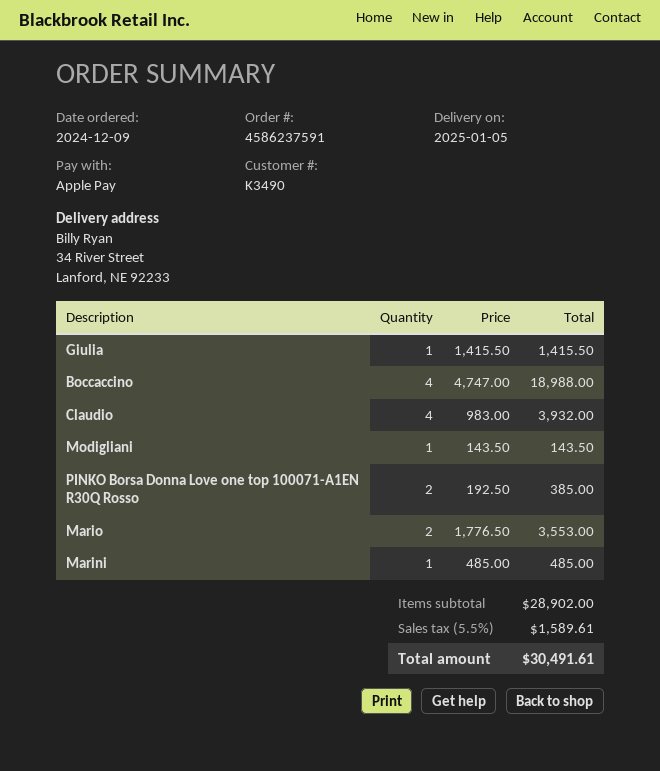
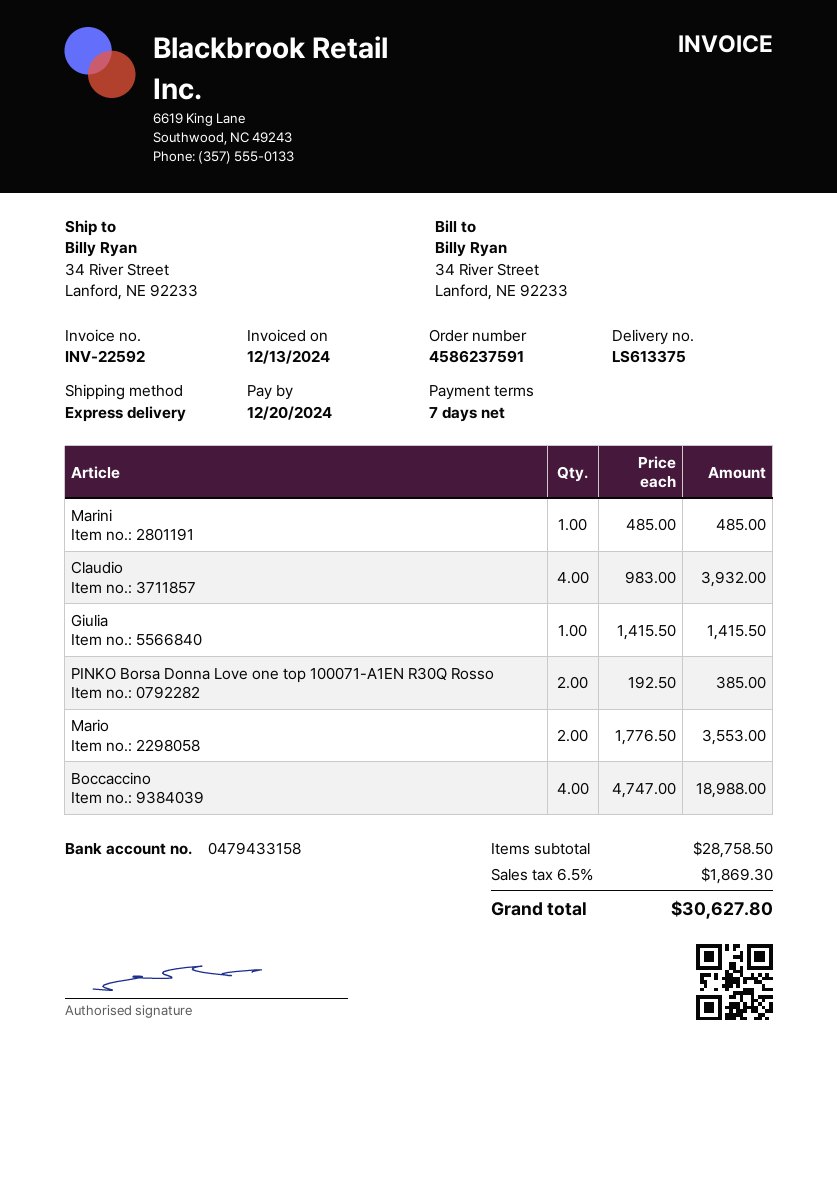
Modigliani: 1 x 143.50 = 143.50 -> none
subtotal: 28902.00 -> 28758.50
tax: 5.5% = 1589.61 -> 6.5% = 1869.30
total: 30491.61 -> 30627.80

